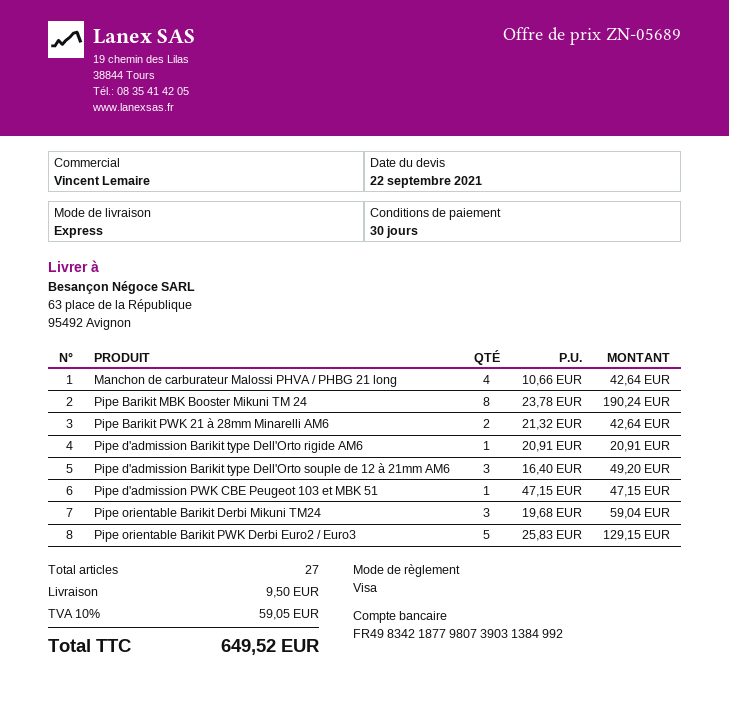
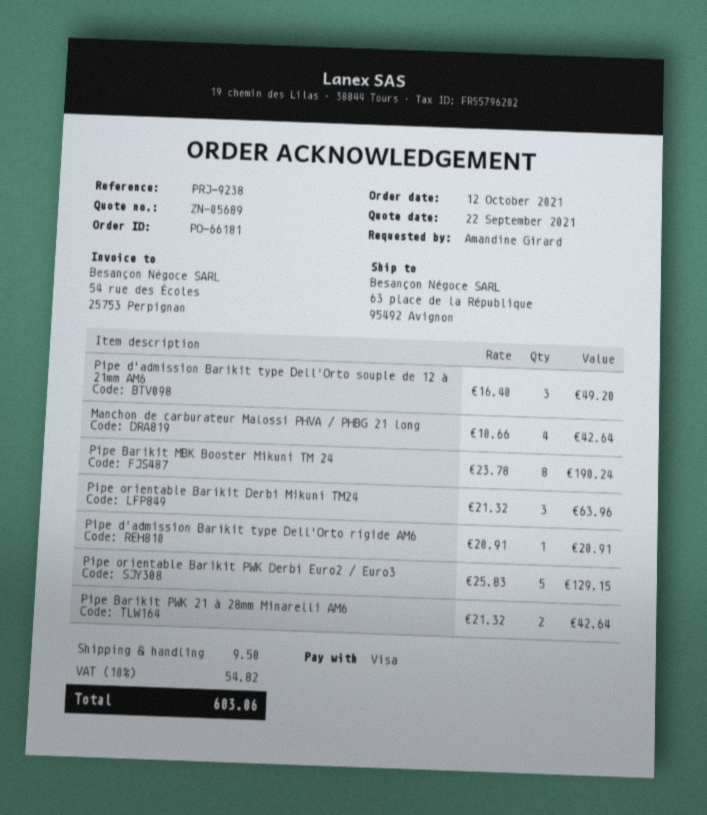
Pipe d'admission PWK CBE Peugeot 103 et MBK 51: 1 x 47.15 = 47.15 -> none
Pipe orientable Barikit Derbi Mikuni TM24: 3 x 19.68 = 59.04 -> 3 x 21.32 = 63.96
tax: 10% = 59.05 -> 10% = 54.82
total: 649.52 -> 603.06

